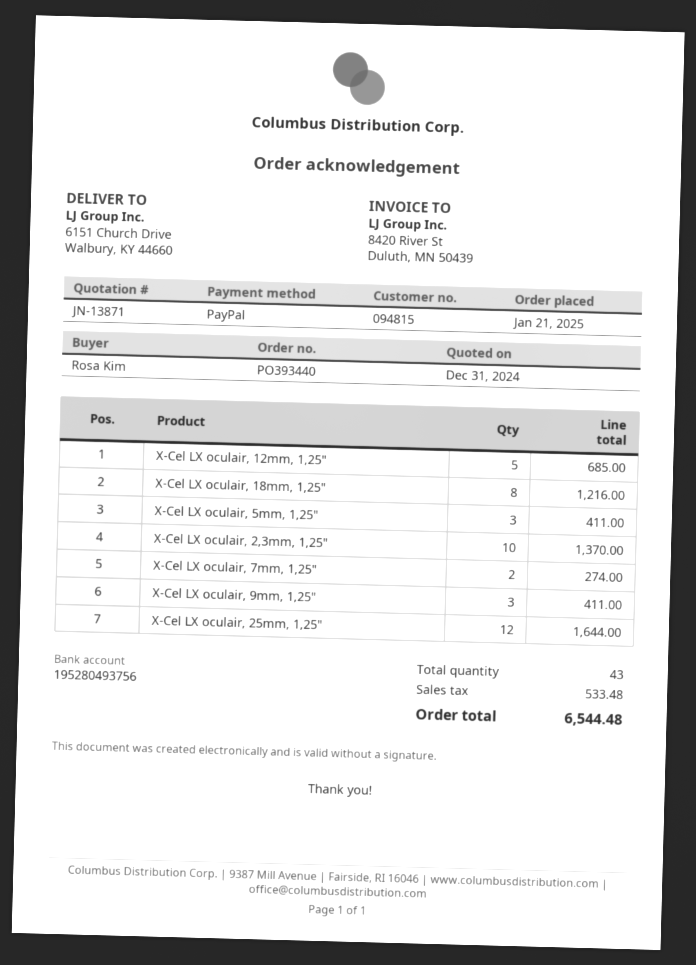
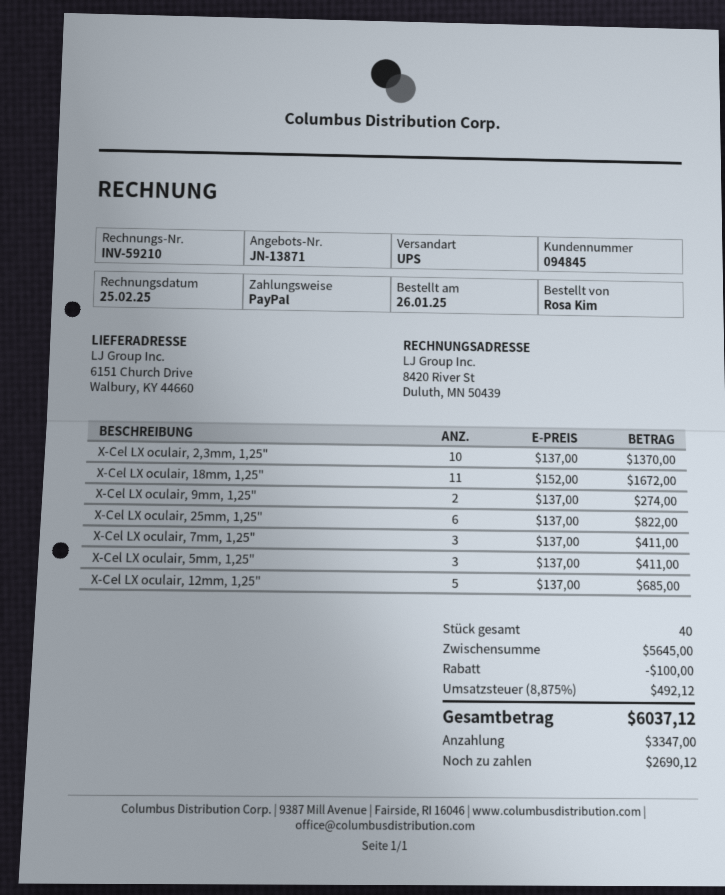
order date: 2025-01-21 -> 2025-01-26
customer number: 094815 -> 094845
X-Cel LX oculair, 18mm, 1,25": 8 for 1216.00 -> 11 for 1672.00
X-Cel LX oculair, 7mm, 1,25": 2 for 274.00 -> 3 for 411.00
X-Cel LX oculair, 9mm, 1,25": 3 for 411.00 -> 2 for 274.00
X-Cel LX oculair, 25mm, 1,25": 12 for 1644.00 -> 6 for 822.00
total quantity: 43 -> 40
discount: none -> 100.00
tax: 533.48 -> 492.12
total: 6544.48 -> 6037.12

